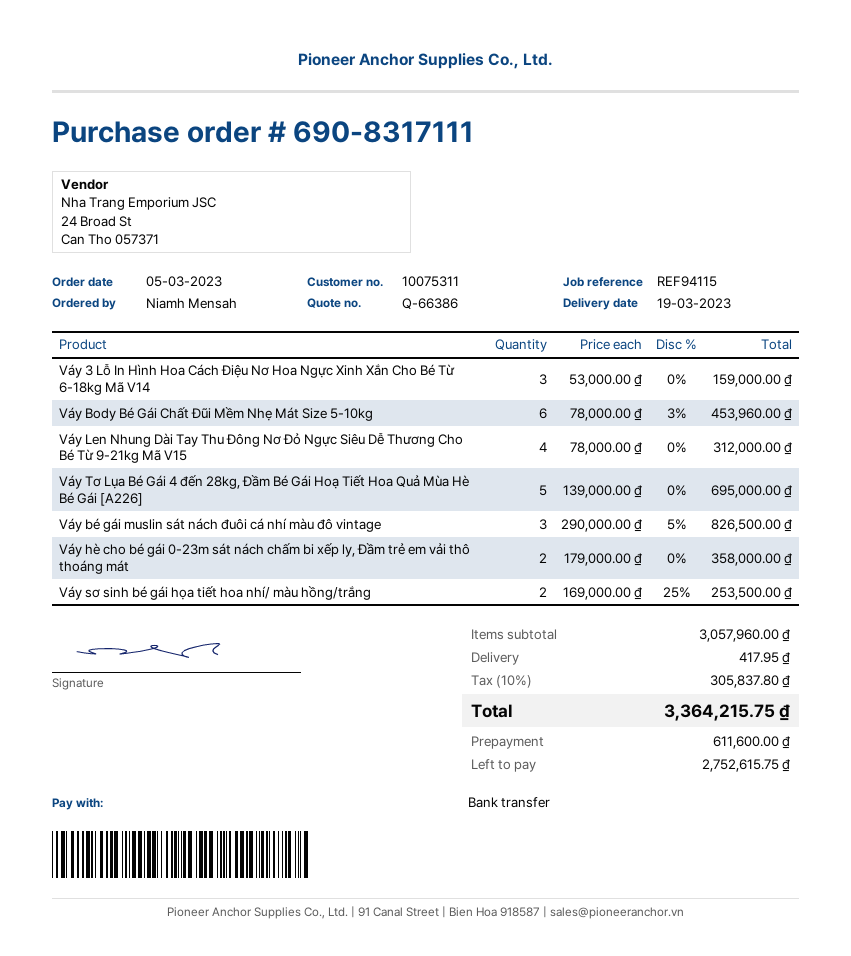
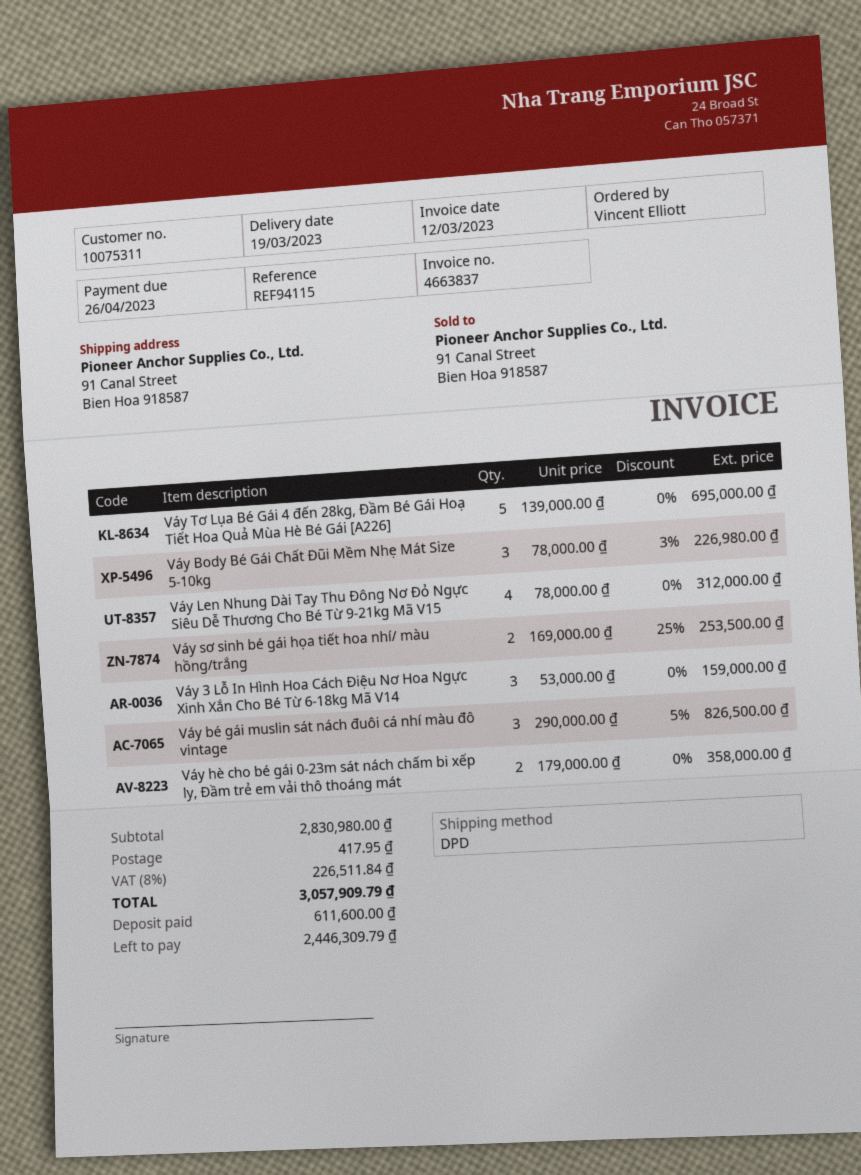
ordered by: Niamh Mensah -> Vincent Elliott
Váy Body Bé Gái Chất Đũi Mềm Nhẹ Mát Size 5-10kg: 6 x 78000.00 - 3% = 453960.00 -> 3 x 78000.00 - 3% = 226980.00
subtotal: 3057960.00 -> 2830980.00
tax: 10% = 305837.80 -> 8% = 226511.84
total: 3364215.75 -> 3057909.79
balance: 2752615.75 -> 2446309.79

